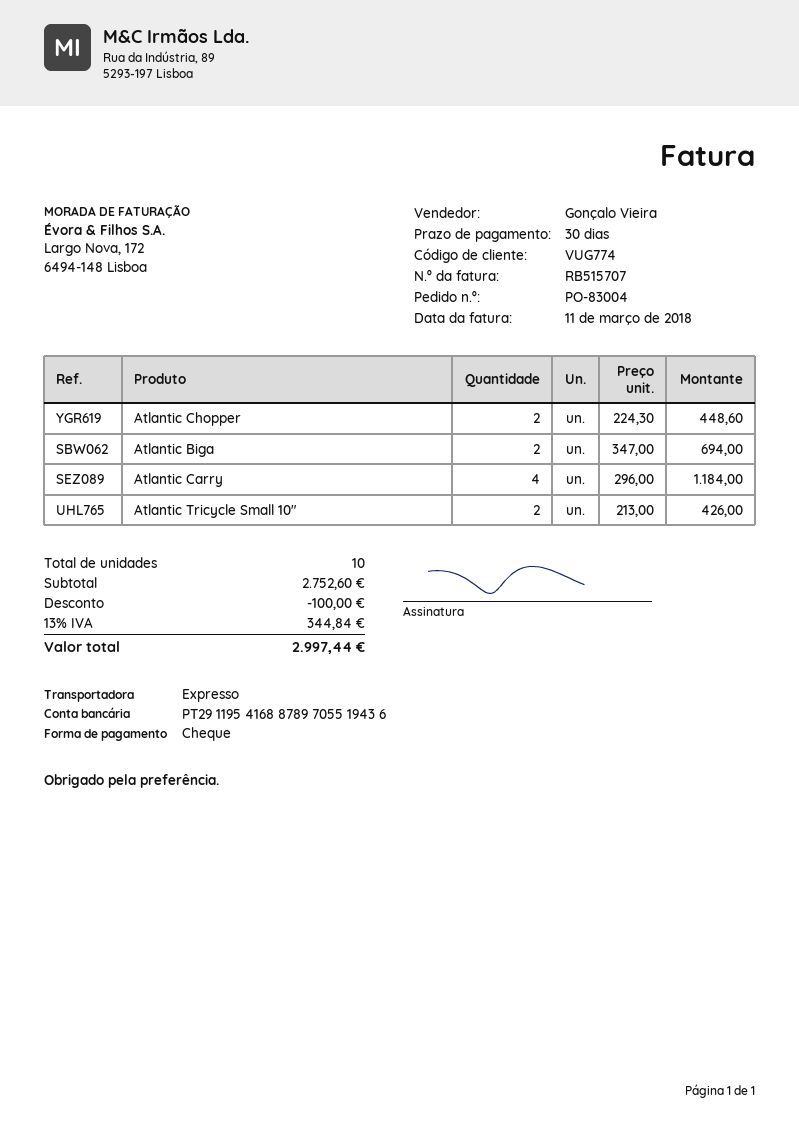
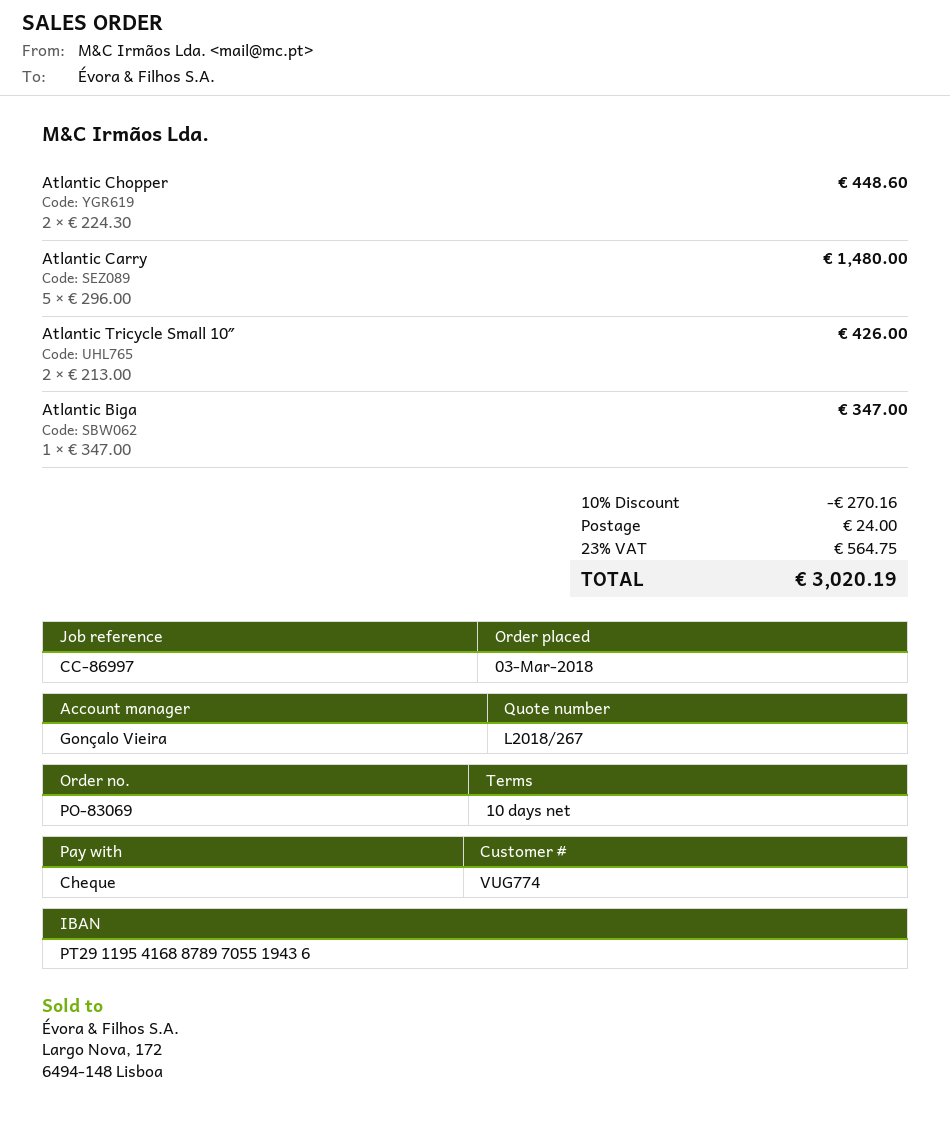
order number: PO-83004 -> PO-83069
payment terms: 30 days -> 10 days
Atlantic Biga: 2 x 347.00 = 694.00 -> 1 x 347.00 = 347.00
Atlantic Carry: 4 x 296.00 = 1184.00 -> 5 x 296.00 = 1480.00
discount: 100.00 -> 270.16
shipping: none -> 24.00
tax: 13% = 344.84 -> 23% = 564.75
total: 2997.44 -> 3020.19

